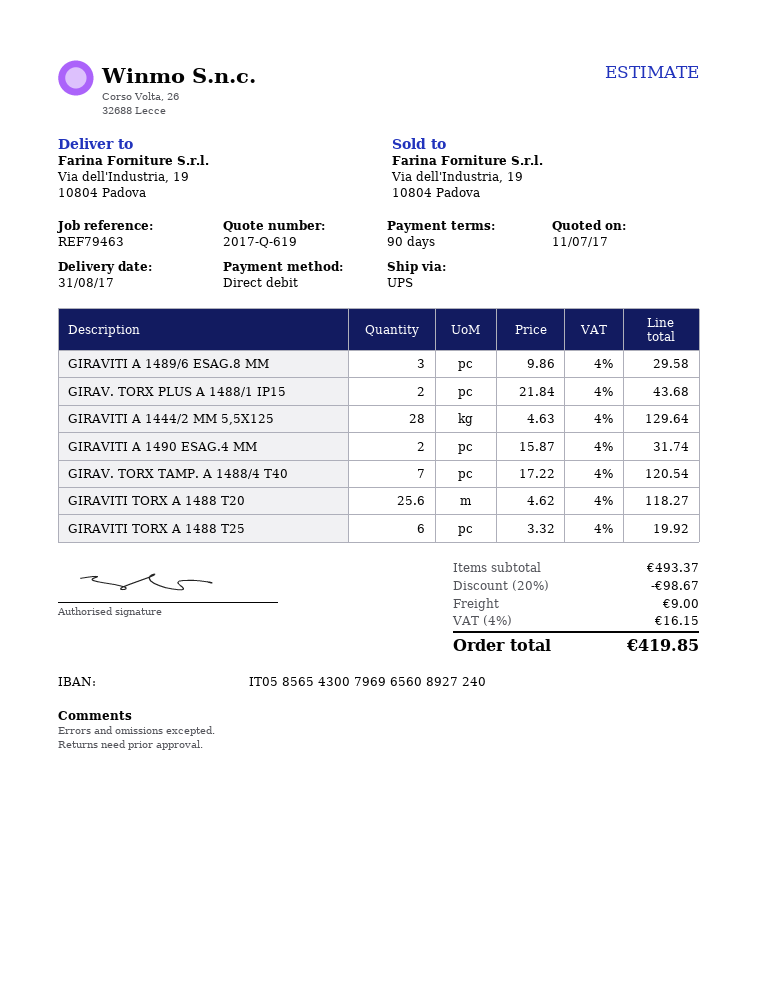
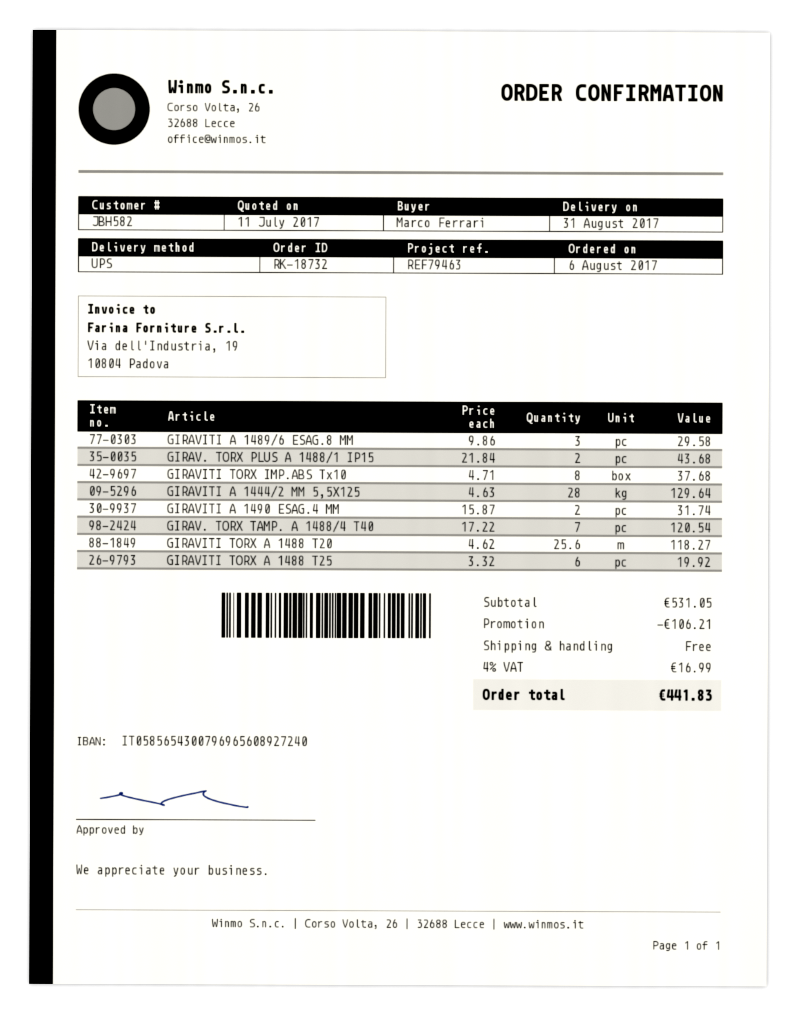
GIRAVITI TORX IMP.ABS Tx10: none -> 8 x 4.71 = 37.68
subtotal: 493.37 -> 531.05
discount: 98.67 -> 106.21
shipping: 9.00 -> 0.00
tax: 4% = 16.15 -> 4% = 16.99
total: 419.85 -> 441.83

